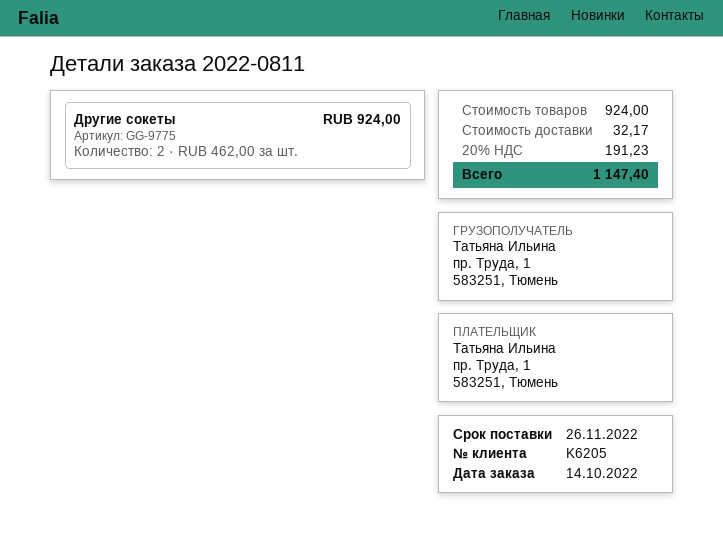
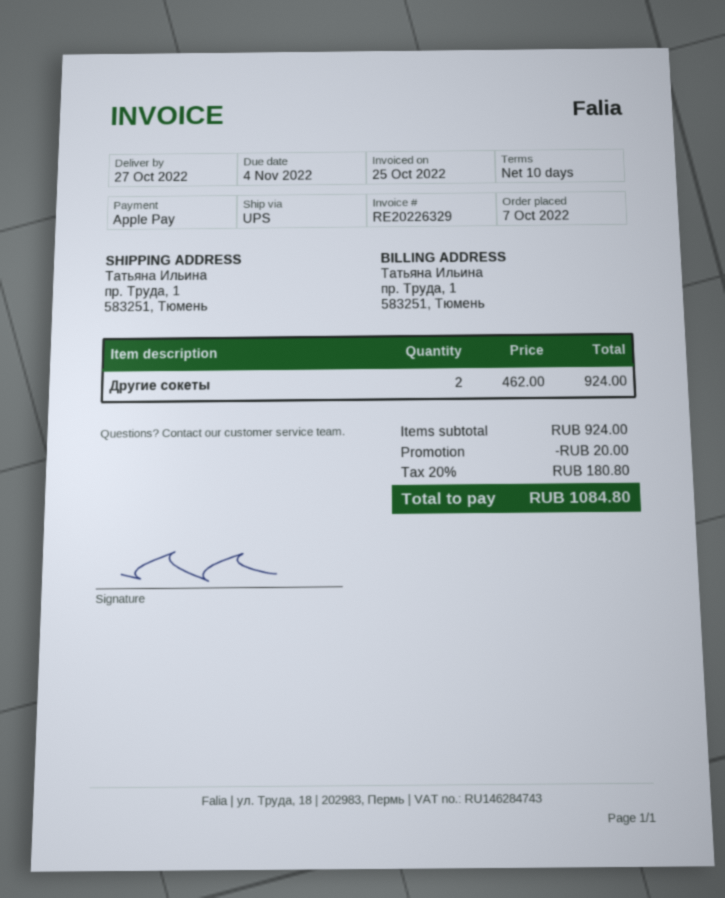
order date: 2022-10-14 -> 2022-10-07
delivery date: 2022-11-26 -> 2022-10-27
discount: none -> 20.00
shipping: 32.17 -> none
tax: 20% = 191.23 -> 20% = 180.80
total: 1147.40 -> 1084.80

